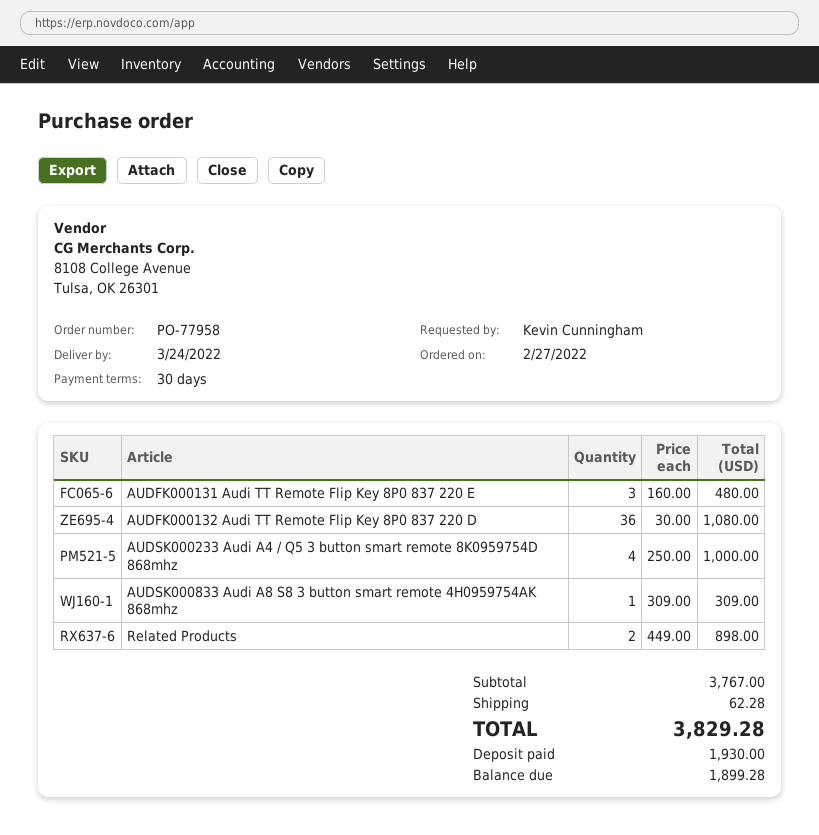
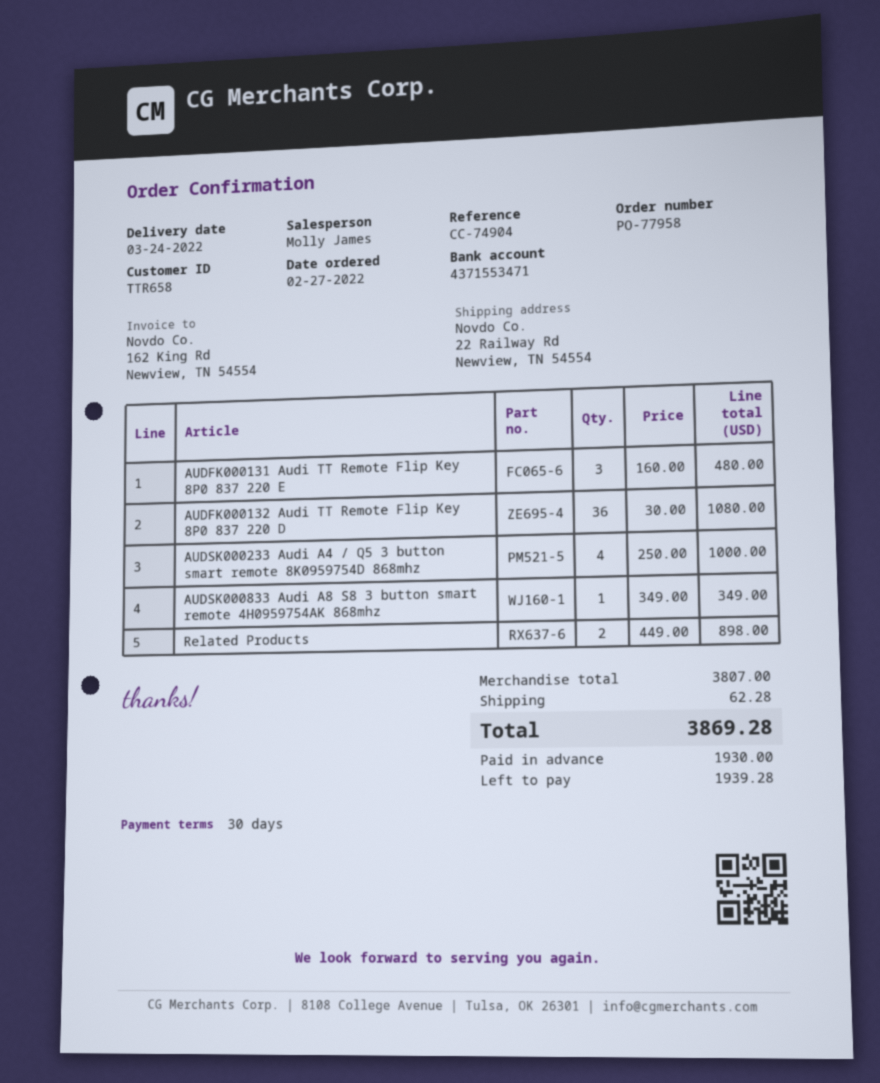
AUDSK000833 Audi A8 S8 3 button smart remote 4H0959754AK 868mhz: 1 x 309.00 = 309.00 -> 1 x 349.00 = 349.00
subtotal: 3767.00 -> 3807.00
total: 3829.28 -> 3869.28
balance: 1899.28 -> 1939.28

